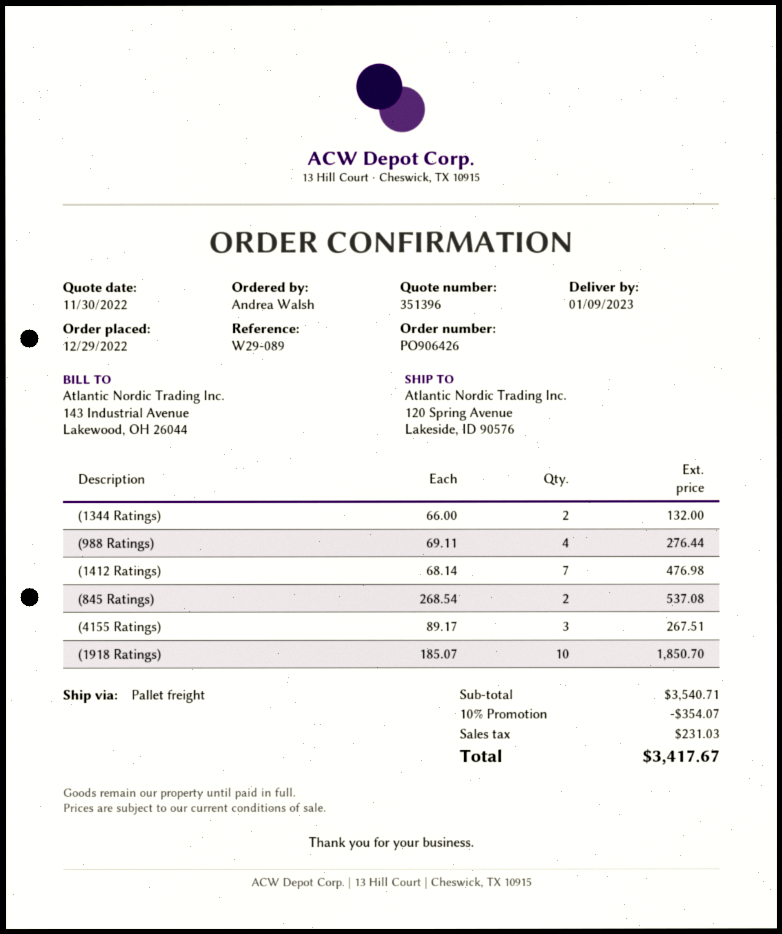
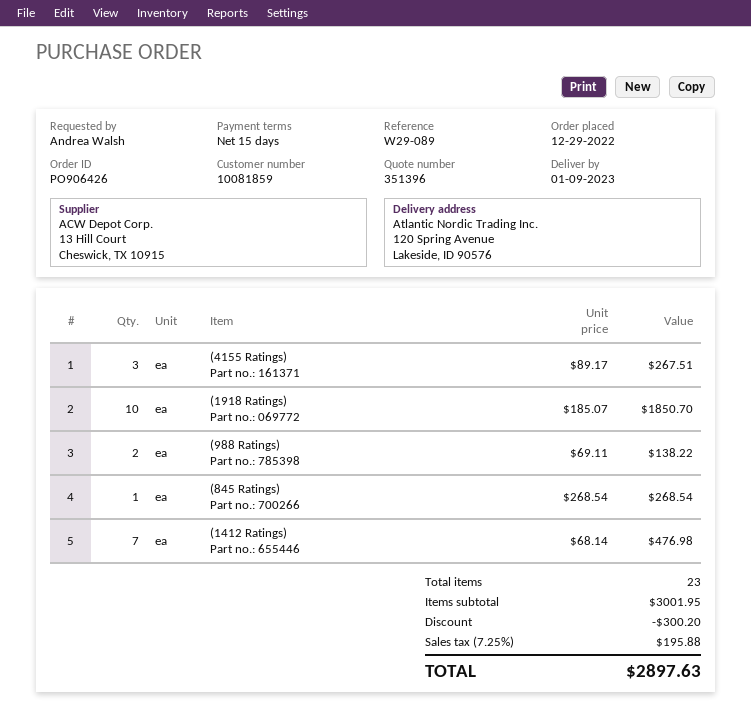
(1344 Ratings): 2 x 66.00 = 132.00 -> none
(988 Ratings): 4 x 69.11 = 276.44 -> 2 x 69.11 = 138.22
(845 Ratings): 2 x 268.54 = 537.08 -> 1 x 268.54 = 268.54
subtotal: 3540.71 -> 3001.95
discount: 354.07 -> 300.20
tax: 231.03 -> 195.88
total: 3417.67 -> 2897.63

